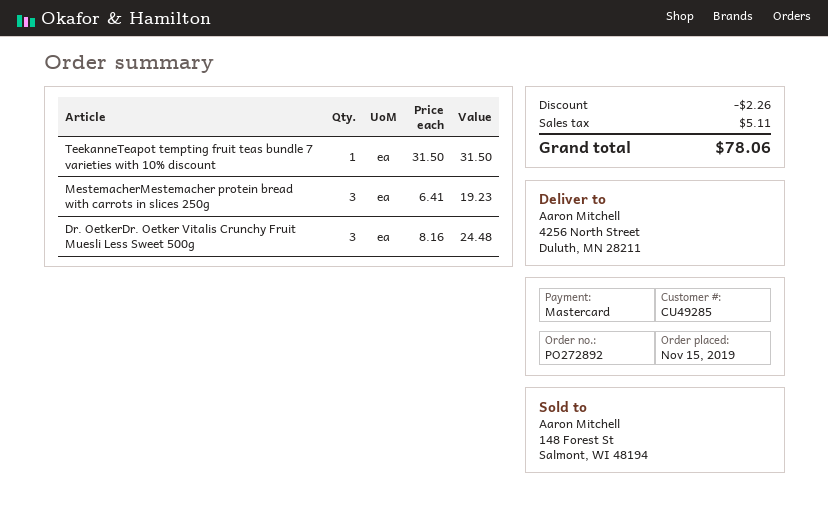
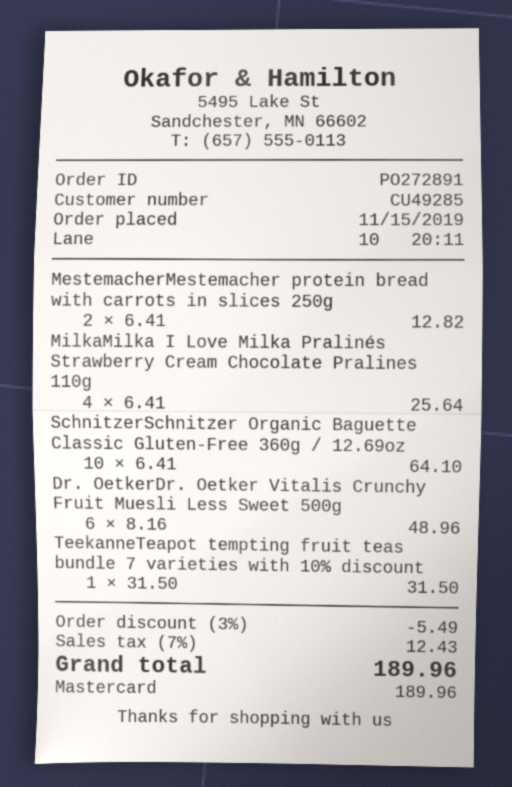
order number: PO272892 -> PO272891
MestemacherMestemacher protein bread with carrots in slices 250g: 3 x 6.41 = 19.23 -> 2 x 6.41 = 12.82
Dr. OetkerDr. Oetker Vitalis Crunchy Fruit Muesli Less Sweet 500g: 3 x 8.16 = 24.48 -> 6 x 8.16 = 48.96
MilkaMilka I Love Milka Pralinés Strawberry Cream Chocolate Pralines 110g: none -> 4 x 6.41 = 25.64
SchnitzerSchnitzer Organic Baguette Classic Gluten-Free 360g / 12.69oz: none -> 10 x 6.41 = 64.10
discount: 2.26 -> 5.49
tax: 5.11 -> 12.43
total: 78.06 -> 189.96

